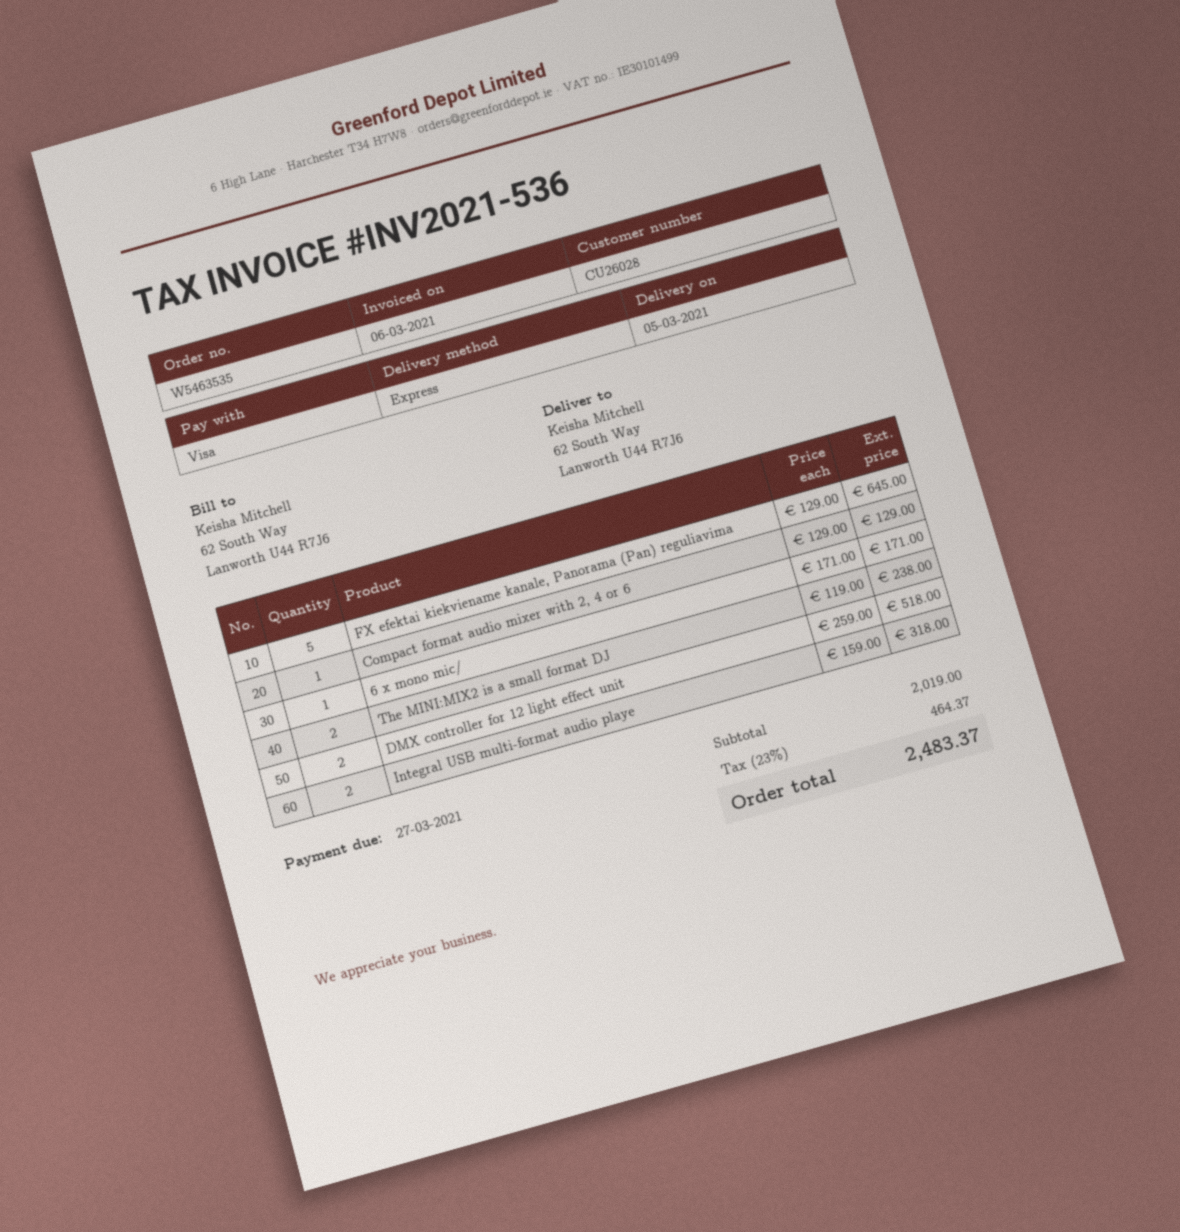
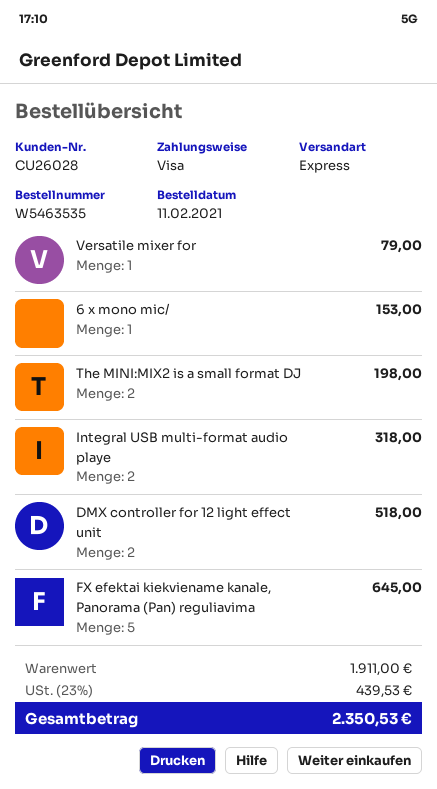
Compact format audio mixer with 2, 4 or 6: 1 for 129.00 -> none
6 x mono mic/: 1 for 171.00 -> 1 for 153.00
The MINI:MIX2 is a small format DJ: 2 for 238.00 -> 2 for 198.00
Versatile mixer for: none -> 1 for 79.00
subtotal: 2019.00 -> 1911.00
tax: 23% = 464.37 -> 23% = 439.53
total: 2483.37 -> 2350.53

